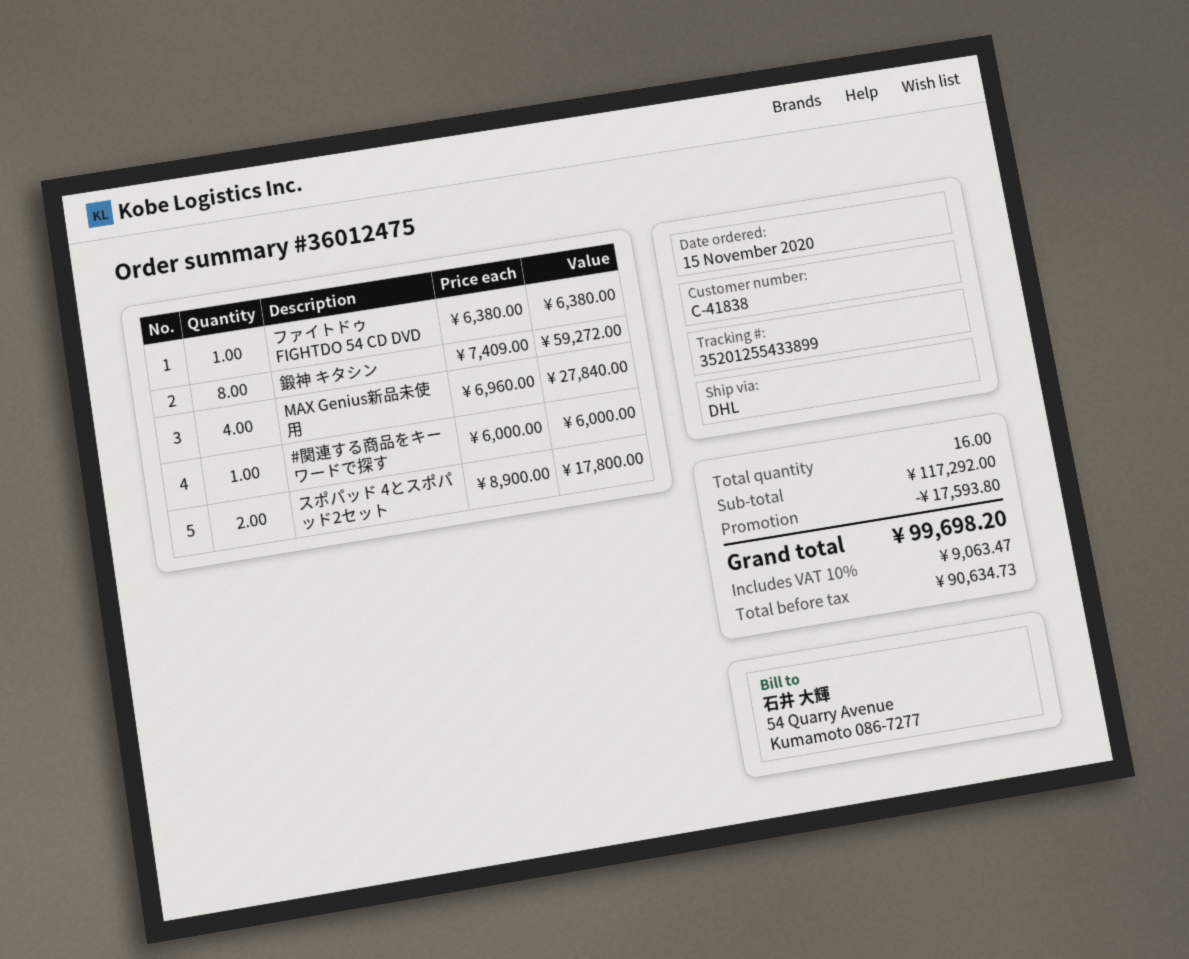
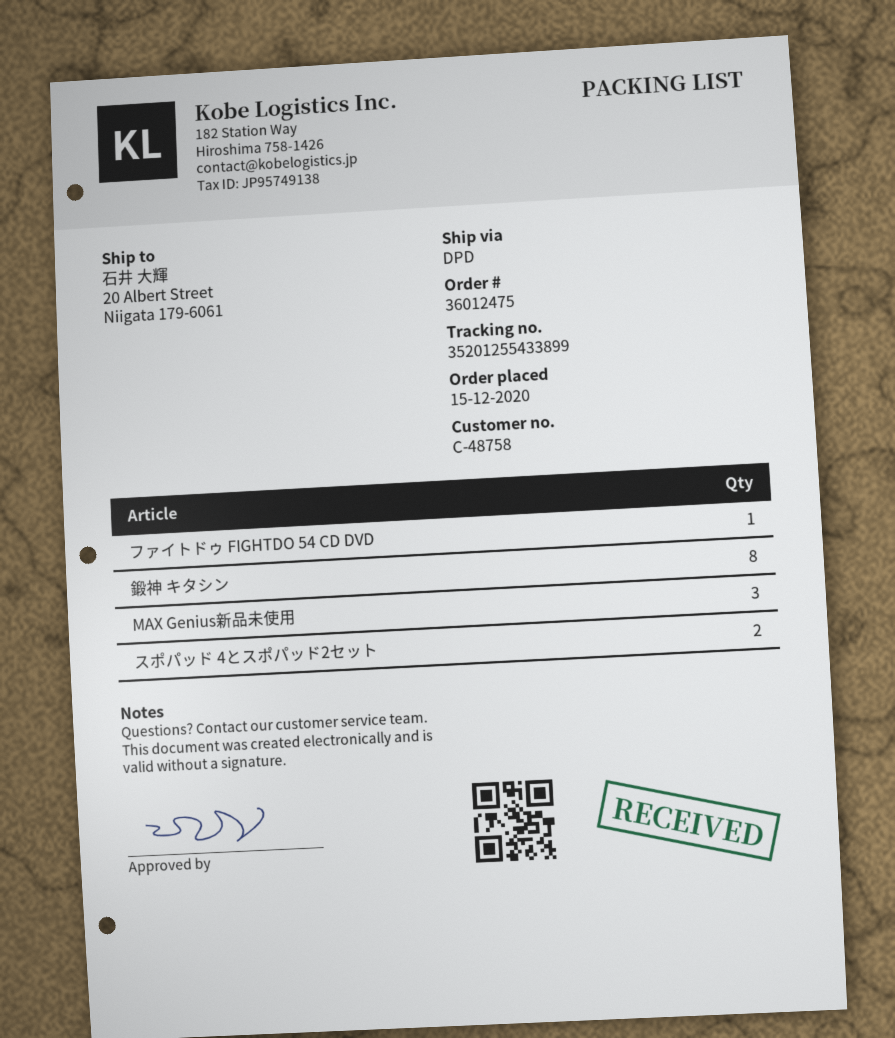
order date: 2020-11-15 -> 2020-12-15
customer number: C-41838 -> C-48758
shipping method: DHL -> DPD
MAX Genius新品未使用: 4 -> 3
#関連する商品をキーワードで探す: 1 -> none

